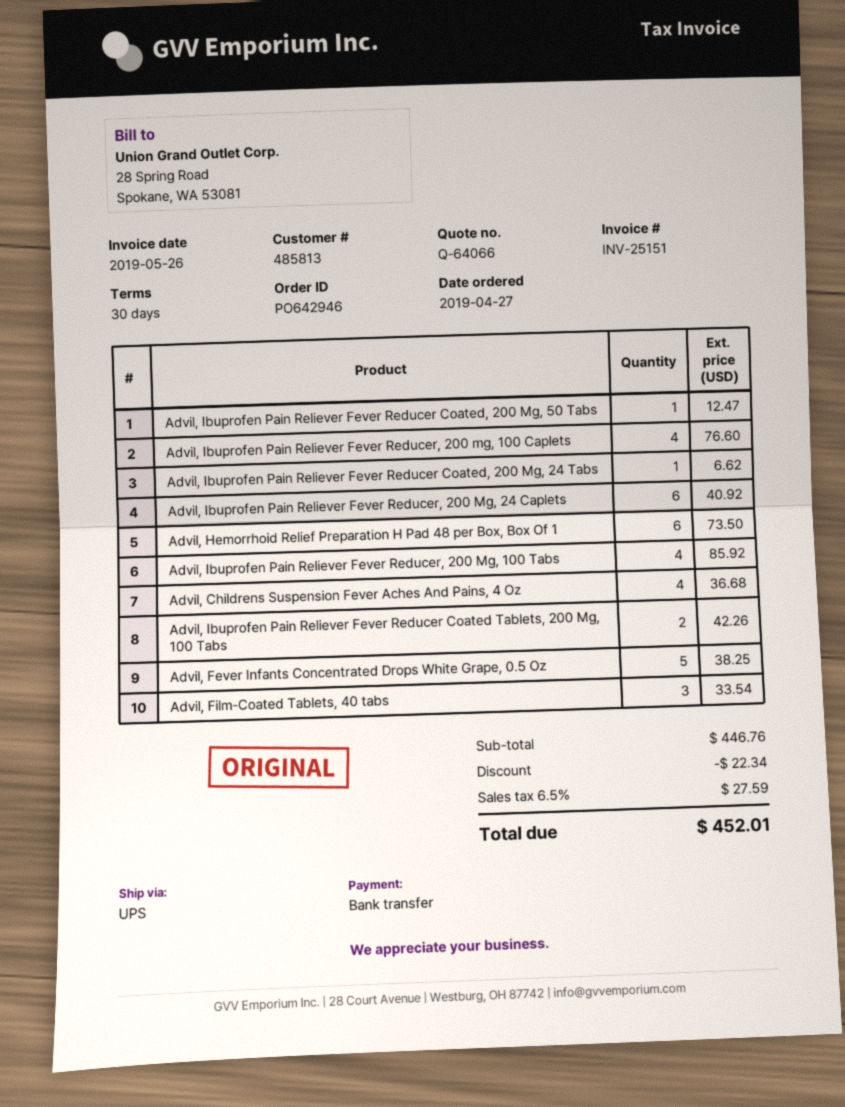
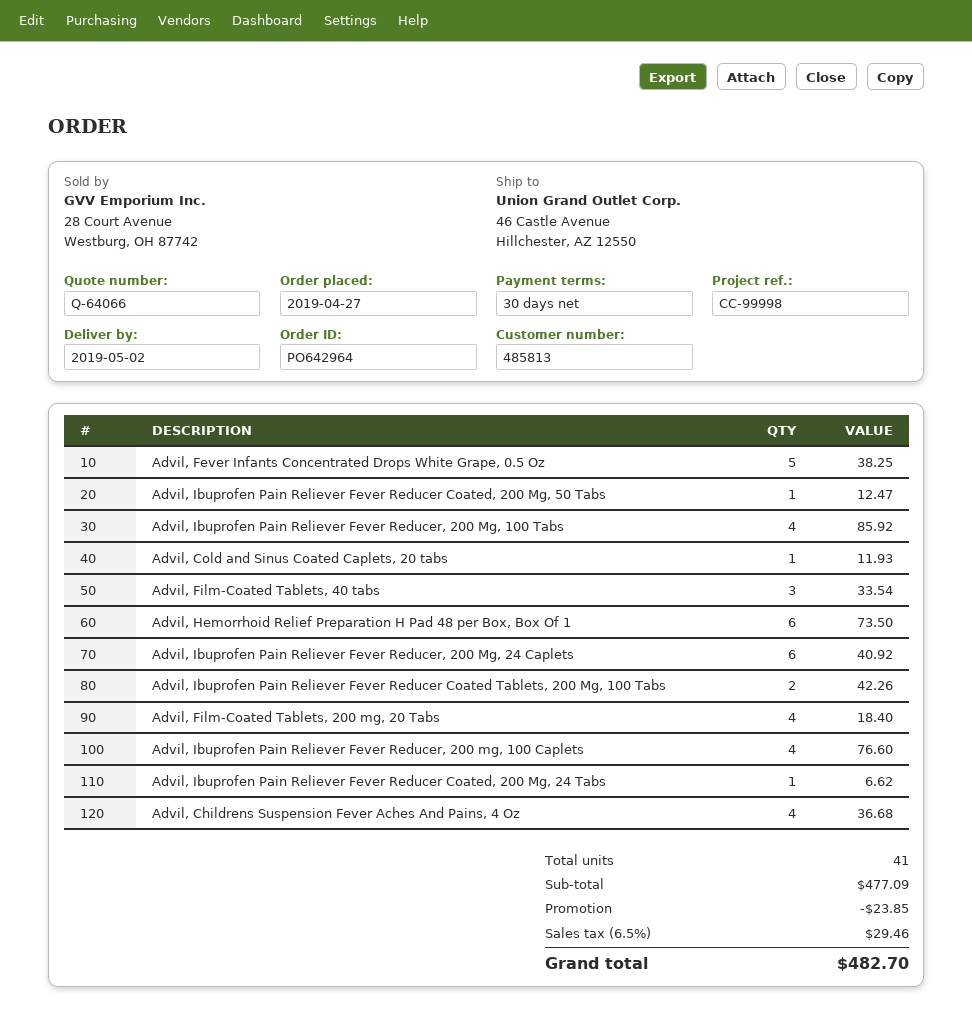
order number: PO642946 -> PO642964
Advil, Cold and Sinus Coated Caplets, 20 tabs: none -> 1 for 11.93
Advil, Film-Coated Tablets, 200 mg, 20 Tabs: none -> 4 for 18.40
subtotal: 446.76 -> 477.09
discount: 22.34 -> 23.85
tax: 6.5% = 27.59 -> 6.5% = 29.46
total: 452.01 -> 482.70

